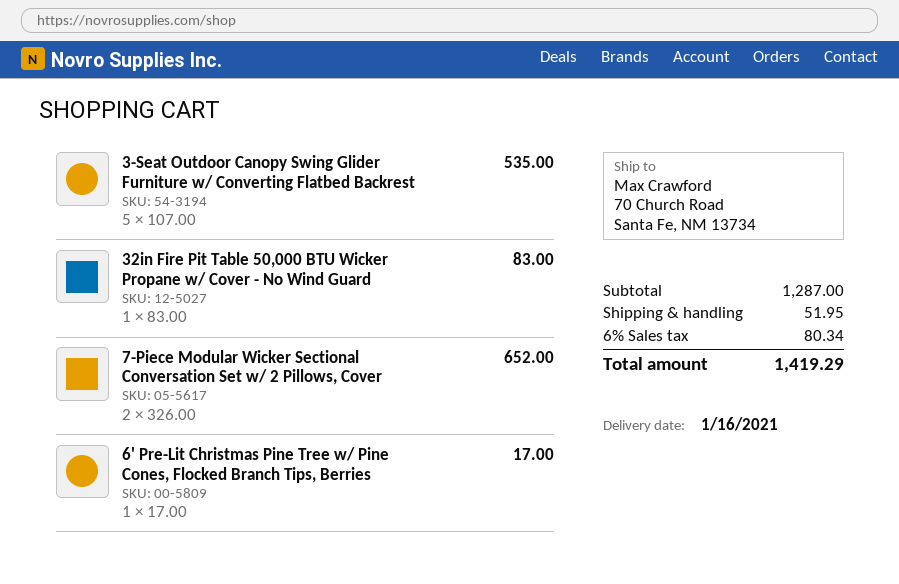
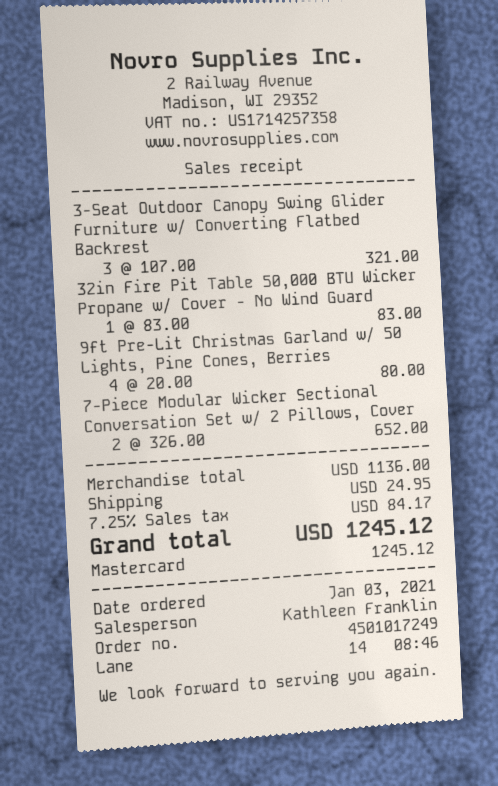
3-Seat Outdoor Canopy Swing Glider Furniture w/ Converting Flatbed Backrest: 5 x 107.00 = 535.00 -> 3 x 107.00 = 321.00
6' Pre-Lit Christmas Pine Tree w/ Pine Cones, Flocked Branch Tips, Berries: 1 x 17.00 = 17.00 -> none
9ft Pre-Lit Christmas Garland w/ 50 Lights, Pine Cones, Berries: none -> 4 x 20.00 = 80.00
subtotal: 1287.00 -> 1136.00
shipping: 51.95 -> 24.95
tax: 6% = 80.34 -> 7.25% = 84.17
total: 1419.29 -> 1245.12

